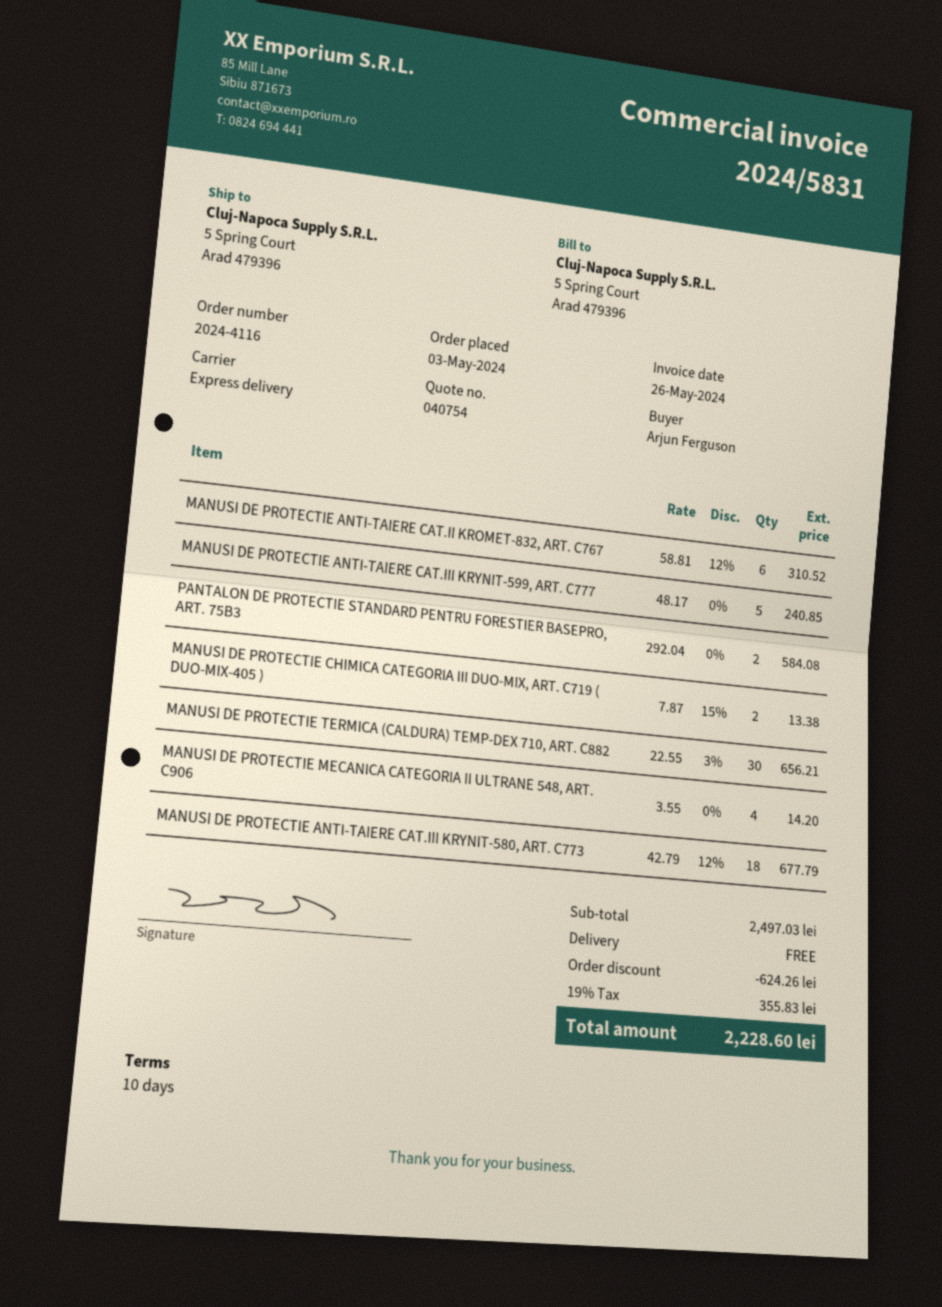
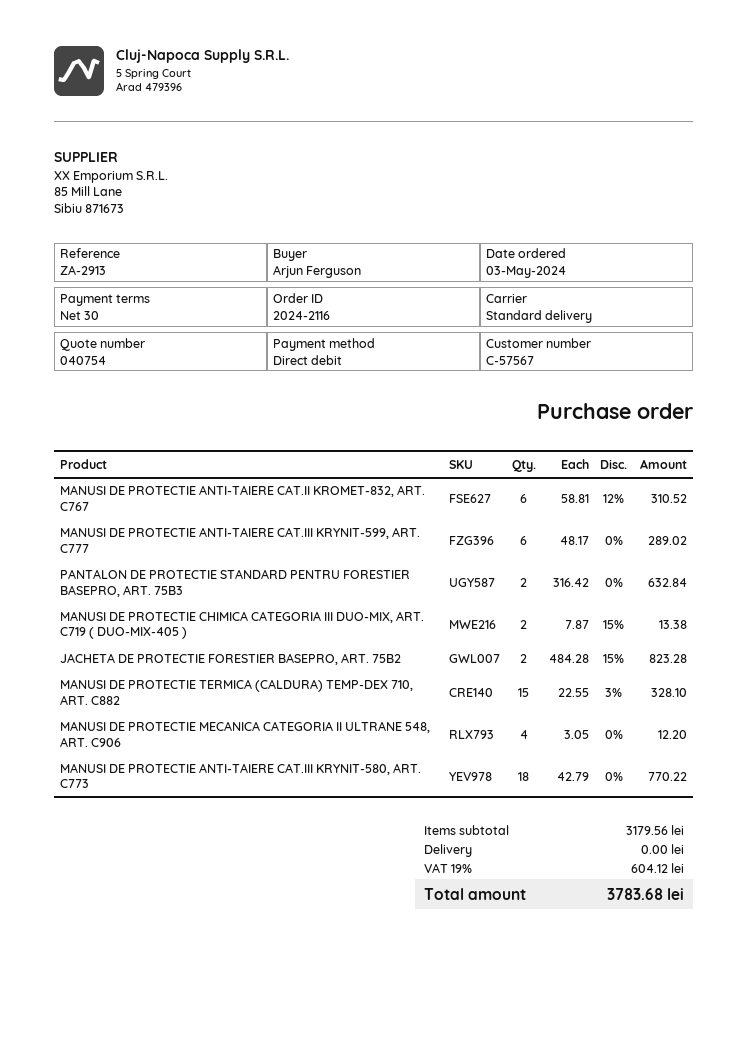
order number: 2024-4116 -> 2024-2116
payment terms: 10 days -> 30 days
shipping method: express -> standard
MANUSI DE PROTECTIE ANTI-TAIERE CAT.III KRYNIT-599, ART. C777: 5 x 48.17 = 240.85 -> 6 x 48.17 = 289.02
PANTALON DE PROTECTIE STANDARD PENTRU FORESTIER BASEPRO, ART. 75B3: 2 x 292.04 = 584.08 -> 2 x 316.42 = 632.84
MANUSI DE PROTECTIE TERMICA (CALDURA) TEMP-DEX 710, ART. C882: 30 x 22.55 - 3% = 656.21 -> 15 x 22.55 - 3% = 328.10
MANUSI DE PROTECTIE MECANICA CATEGORIA II ULTRANE 548, ART. C906: 4 x 3.55 = 14.20 -> 4 x 3.05 = 12.20
MANUSI DE PROTECTIE ANTI-TAIERE CAT.III KRYNIT-580, ART. C773: 18 x 42.79 - 12% = 677.79 -> 18 x 42.79 = 770.22
JACHETA DE PROTECTIE FORESTIER BASEPRO, ART. 75B2: none -> 2 x 484.28 - 15% = 823.28
subtotal: 2497.03 -> 3179.56
discount: 624.26 -> none
tax: 19% = 355.83 -> 19% = 604.12
total: 2228.60 -> 3783.68

